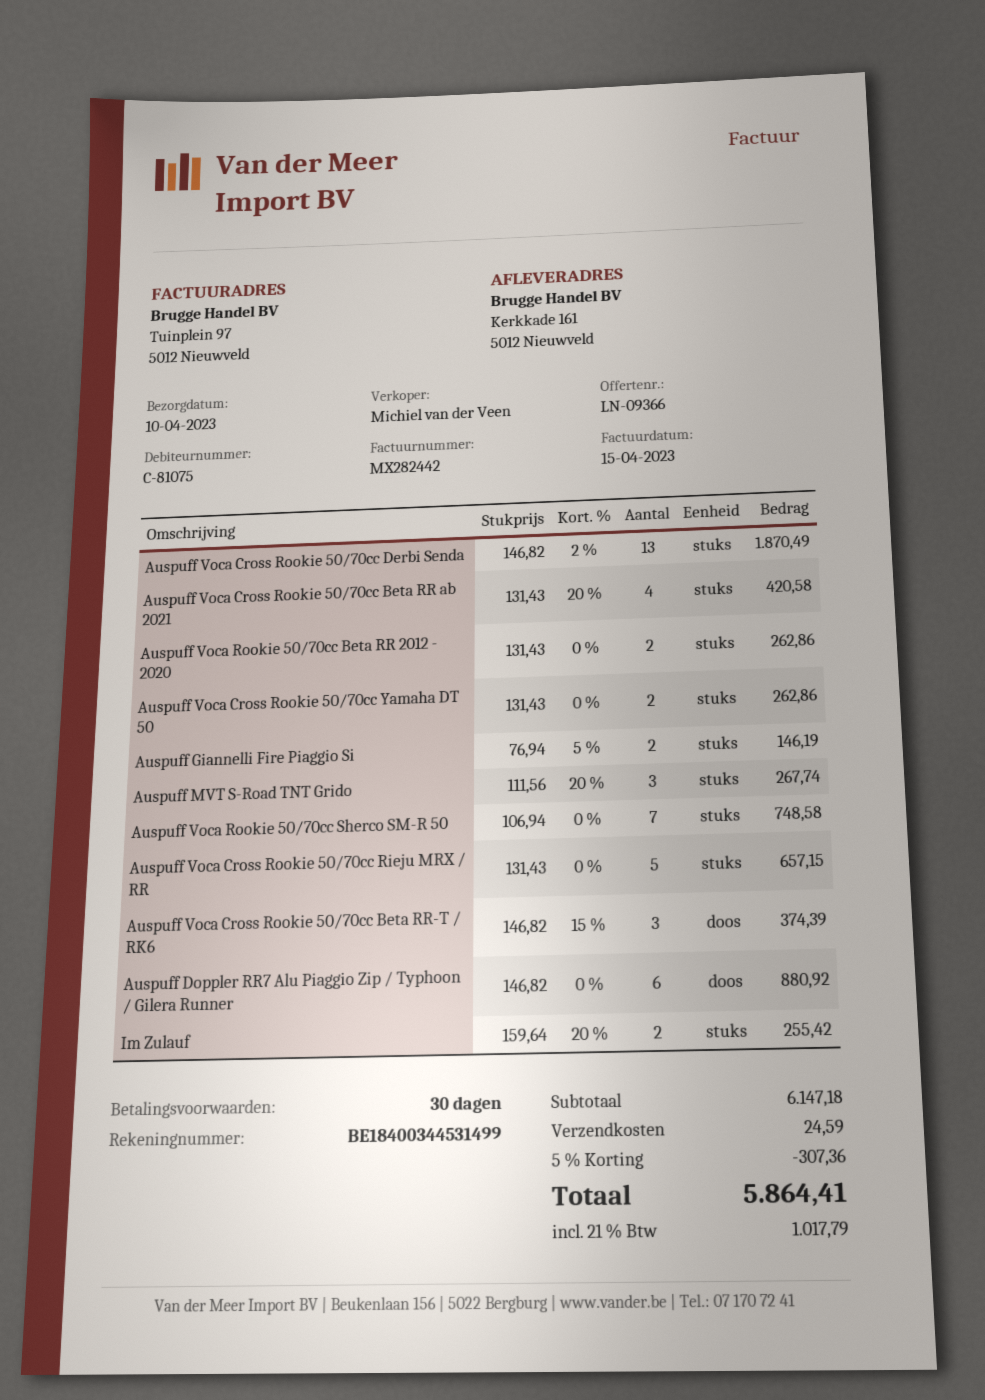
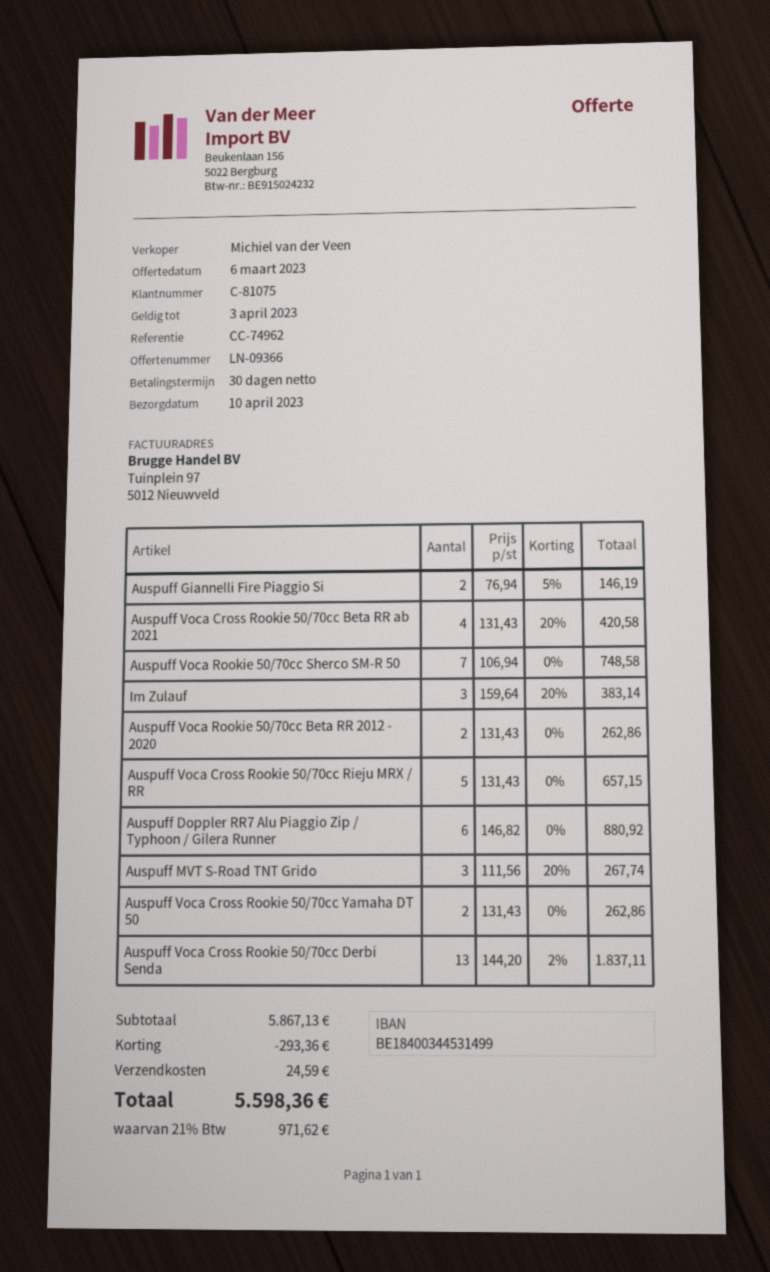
Auspuff Voca Cross Rookie 50/70cc Derbi Senda: 13 x 146.82 - 2% = 1870.49 -> 13 x 144.20 - 2% = 1837.11
Auspuff Voca Cross Rookie 50/70cc Beta RR-T / RK6: 3 x 146.82 - 15% = 374.39 -> none
Im Zulauf: 2 x 159.64 - 20% = 255.42 -> 3 x 159.64 - 20% = 383.14
subtotal: 6147.18 -> 5867.13
discount: 307.36 -> 293.36
tax: 21% = 1017.79 -> 21% = 971.62
total: 5864.41 -> 5598.36

